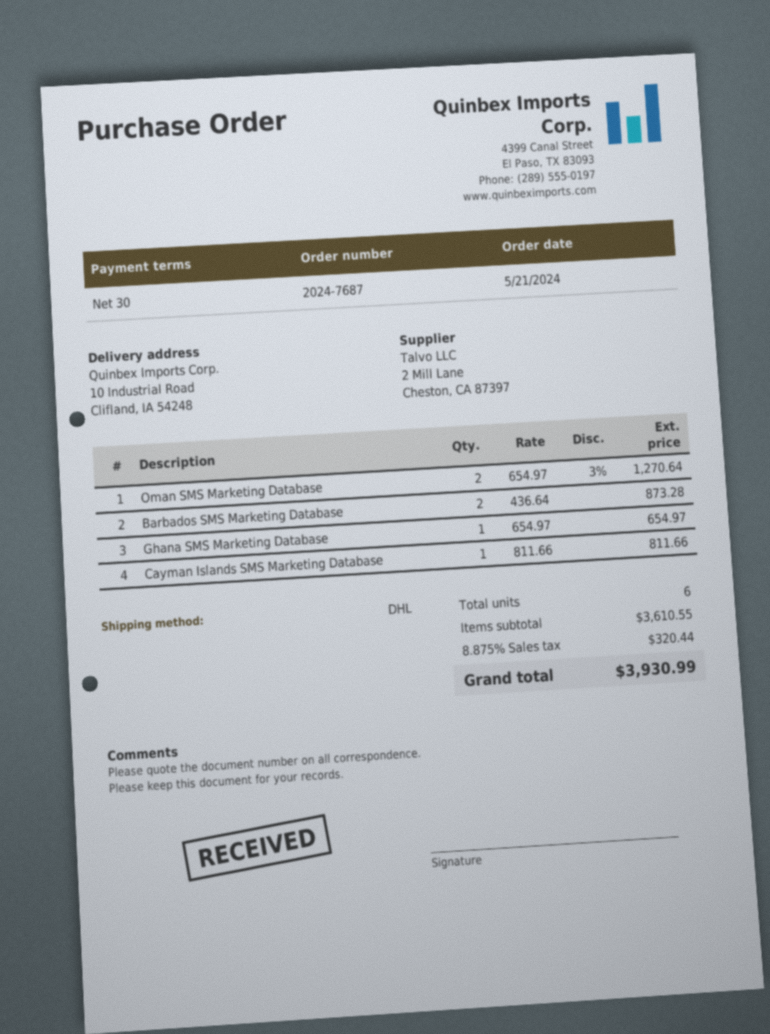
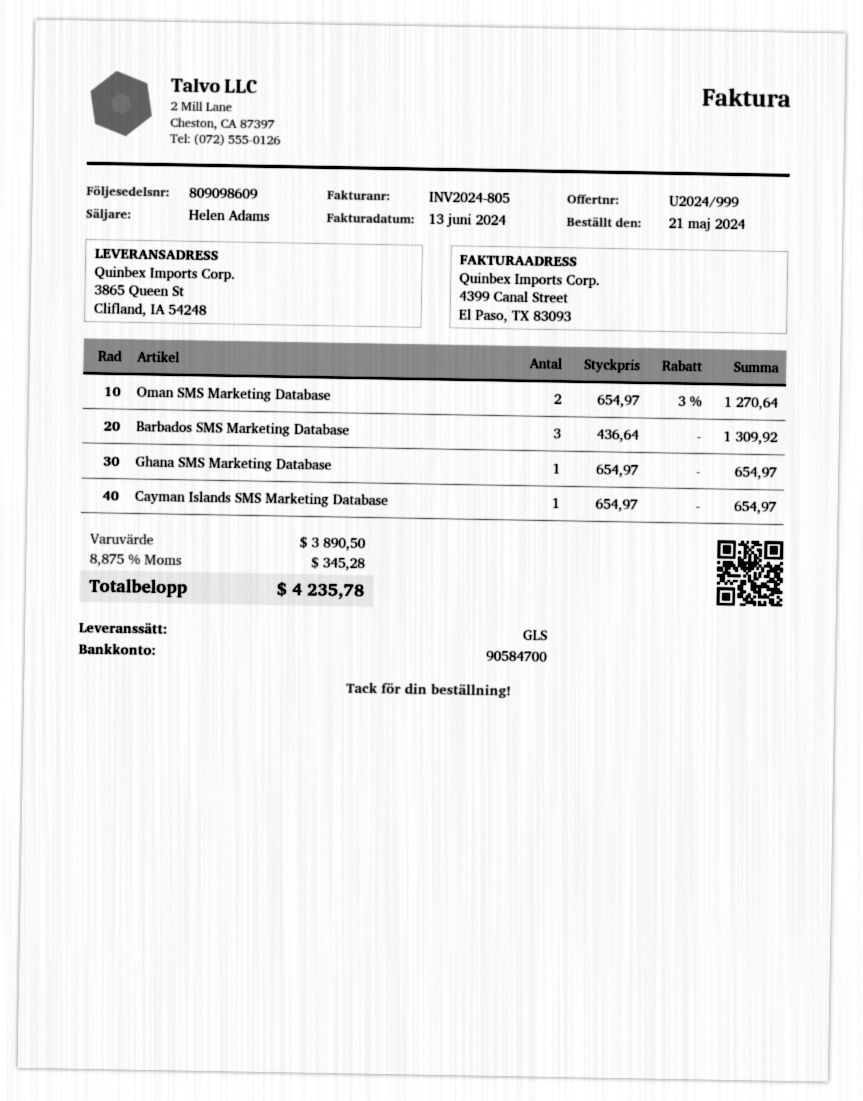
shipping method: DHL -> GLS
ship to: 10 Industrial Road, Clifland, IA 54248 -> 3865 Queen St, Clifland, IA 54248
Barbados SMS Marketing Database: 2 x 436.64 = 873.28 -> 3 x 436.64 = 1309.92
Cayman Islands SMS Marketing Database: 1 x 811.66 = 811.66 -> 1 x 654.97 = 654.97
subtotal: 3610.55 -> 3890.50
tax: 8.875% = 320.44 -> 8.875% = 345.28
total: 3930.99 -> 4235.78

